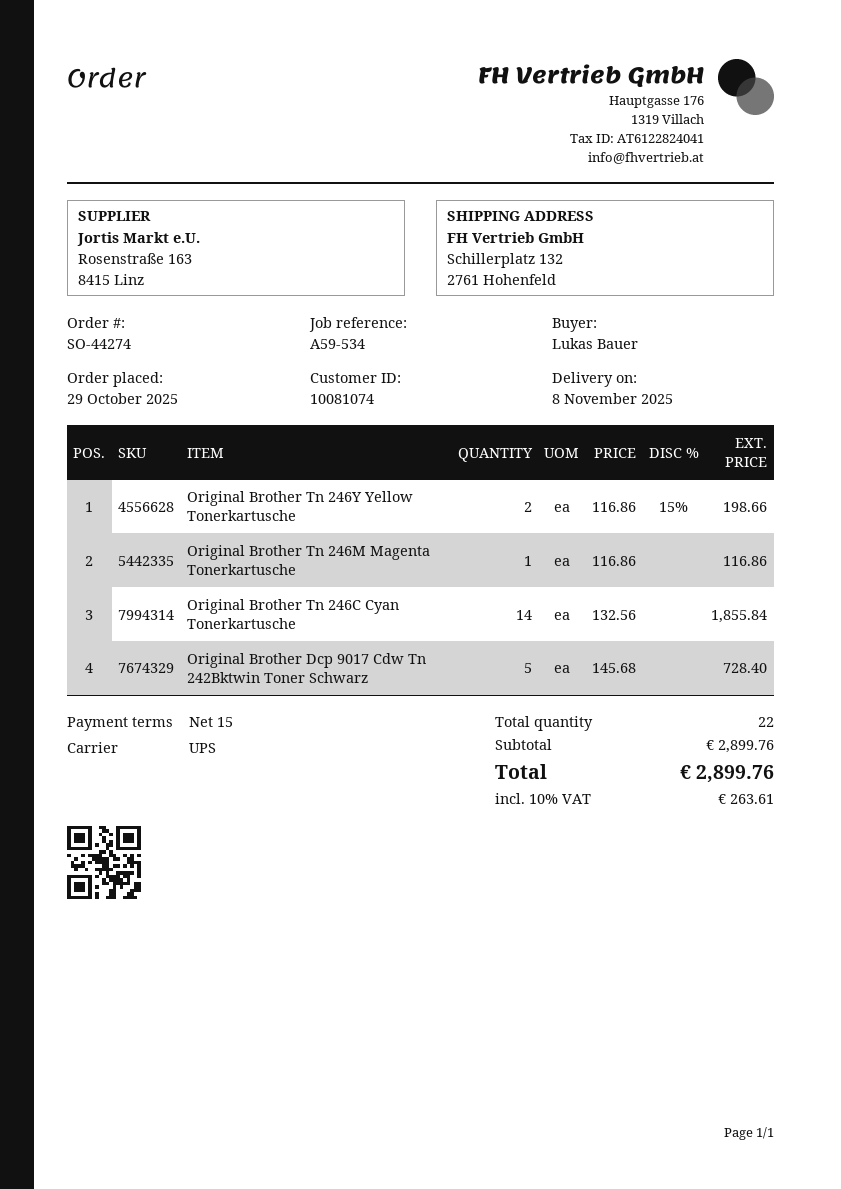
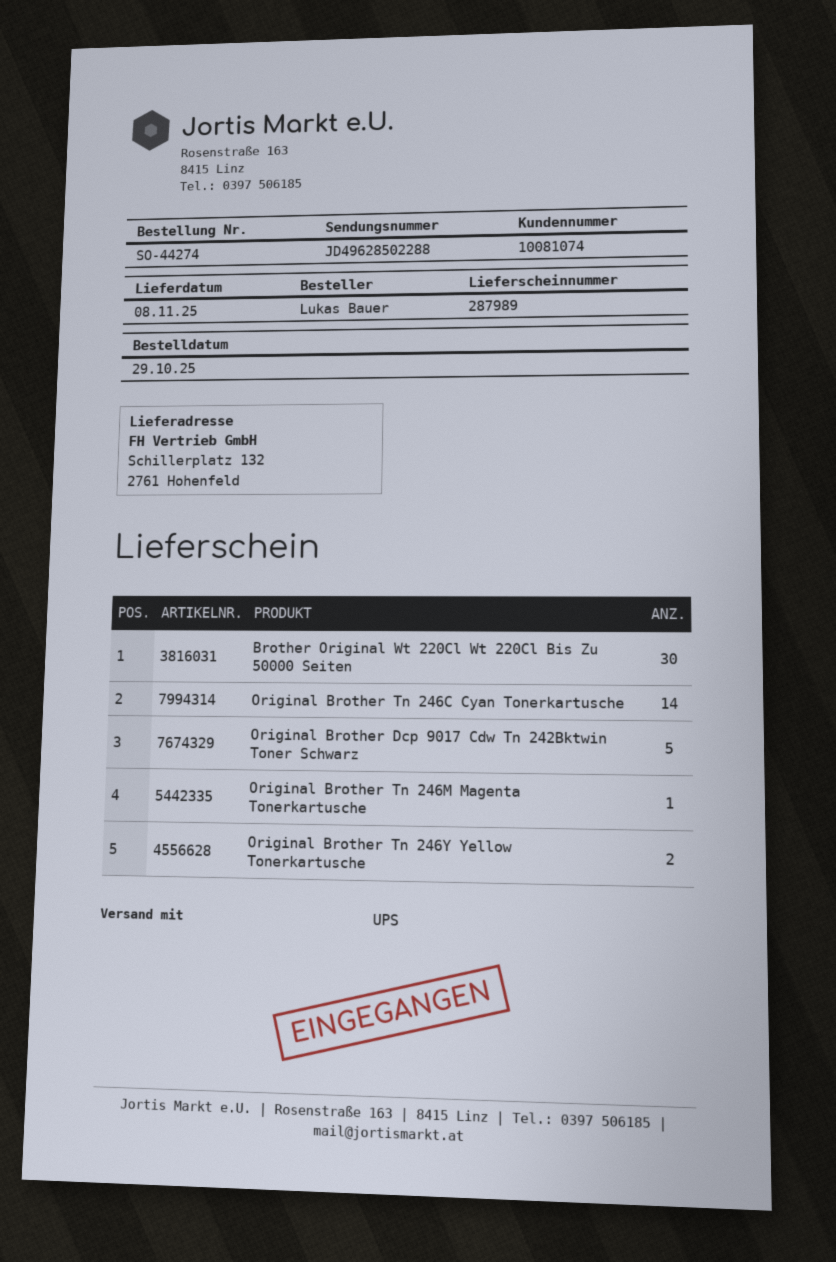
Brother Original Wt 220Cl Wt 220Cl Bis Zu 50000 Seiten: none -> 30

